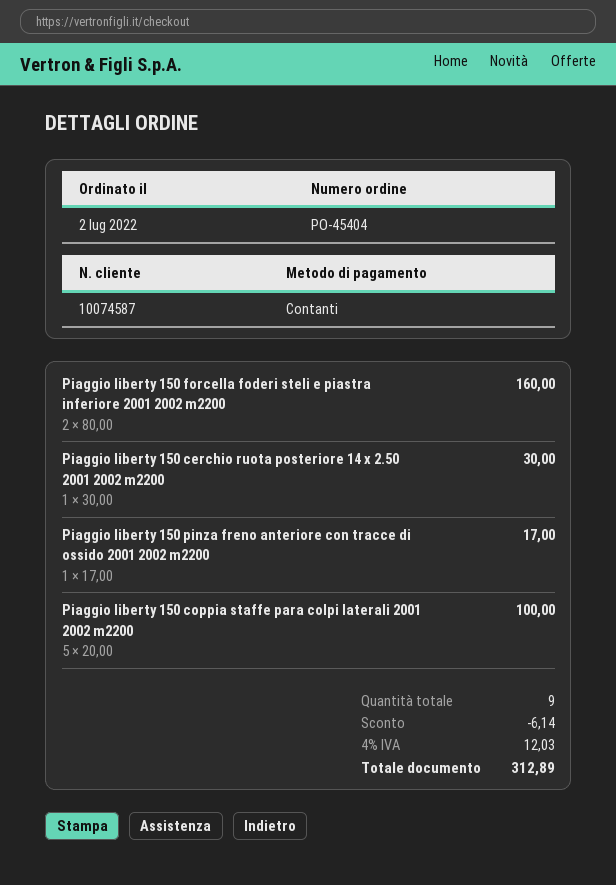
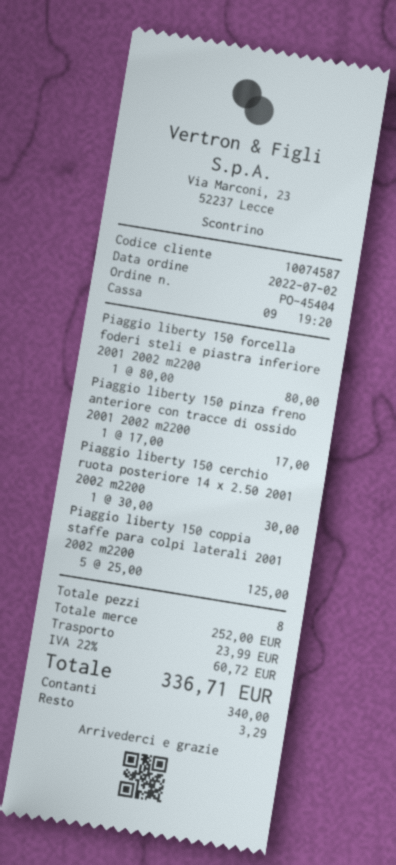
Piaggio liberty 150 forcella foderi steli e piastra inferiore 2001 2002 m2200: 2 x 80.00 = 160.00 -> 1 x 80.00 = 80.00
Piaggio liberty 150 coppia staffe para colpi laterali 2001 2002 m2200: 5 x 20.00 = 100.00 -> 5 x 25.00 = 125.00
total quantity: 9 -> 8
discount: 6.14 -> none
shipping: none -> 23.99
tax: 4% = 12.03 -> 22% = 60.72
total: 312.89 -> 336.71

